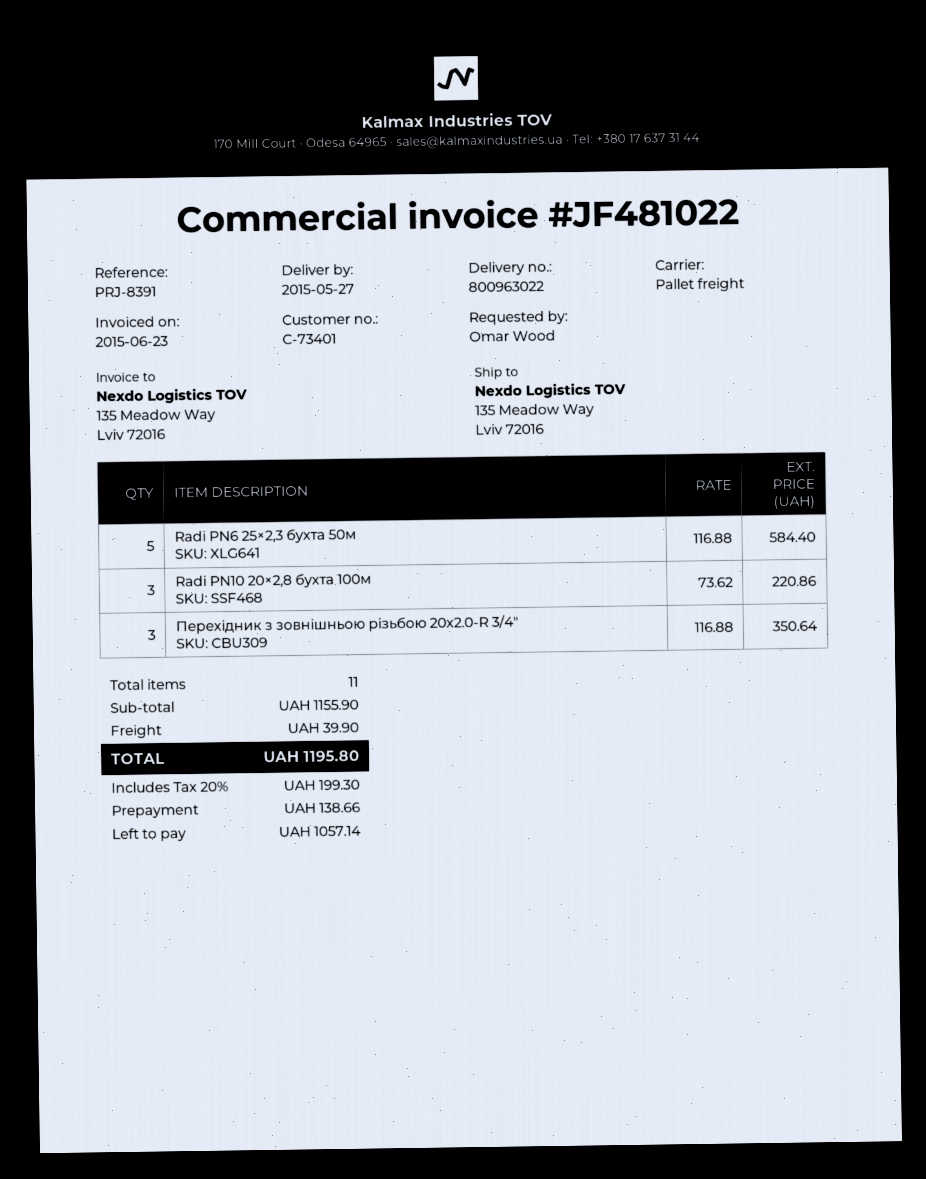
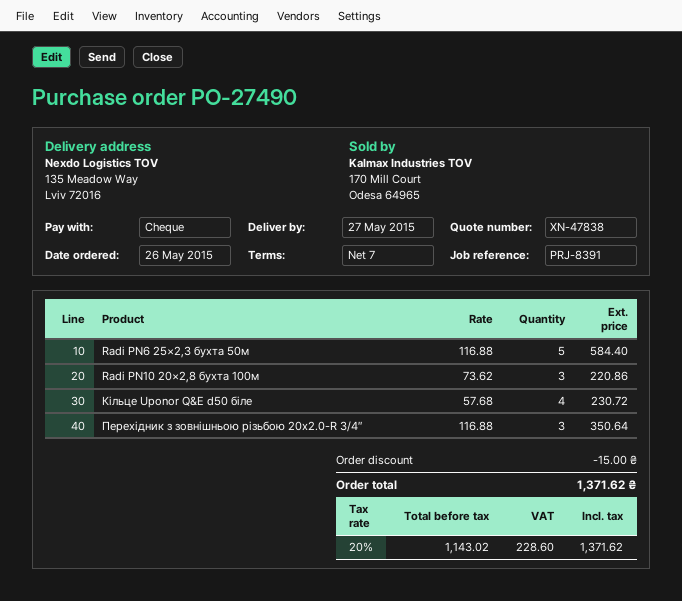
Кільце Uponor Q&E d50 біле: none -> 4 x 57.68 = 230.72
discount: none -> 15.00
shipping: 39.90 -> none
tax: 20% = 199.30 -> 20% = 228.60
total: 1195.80 -> 1371.62

